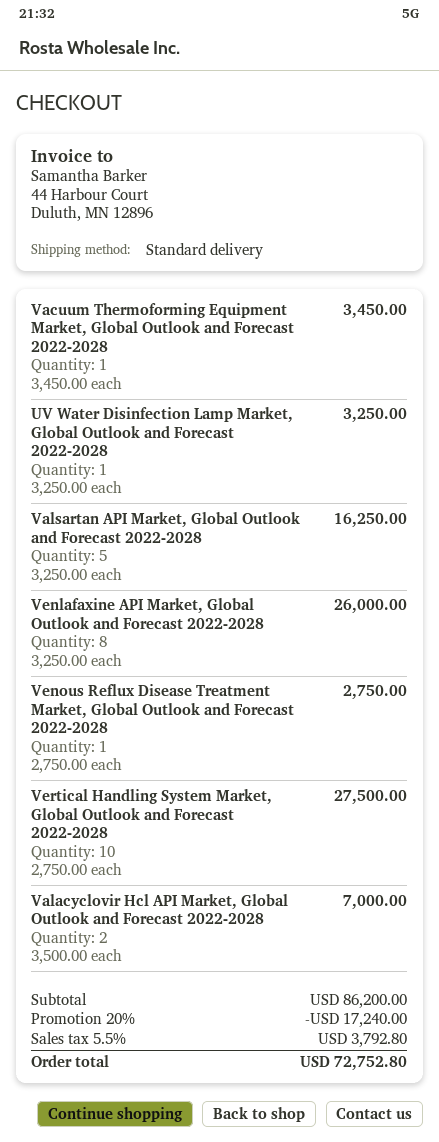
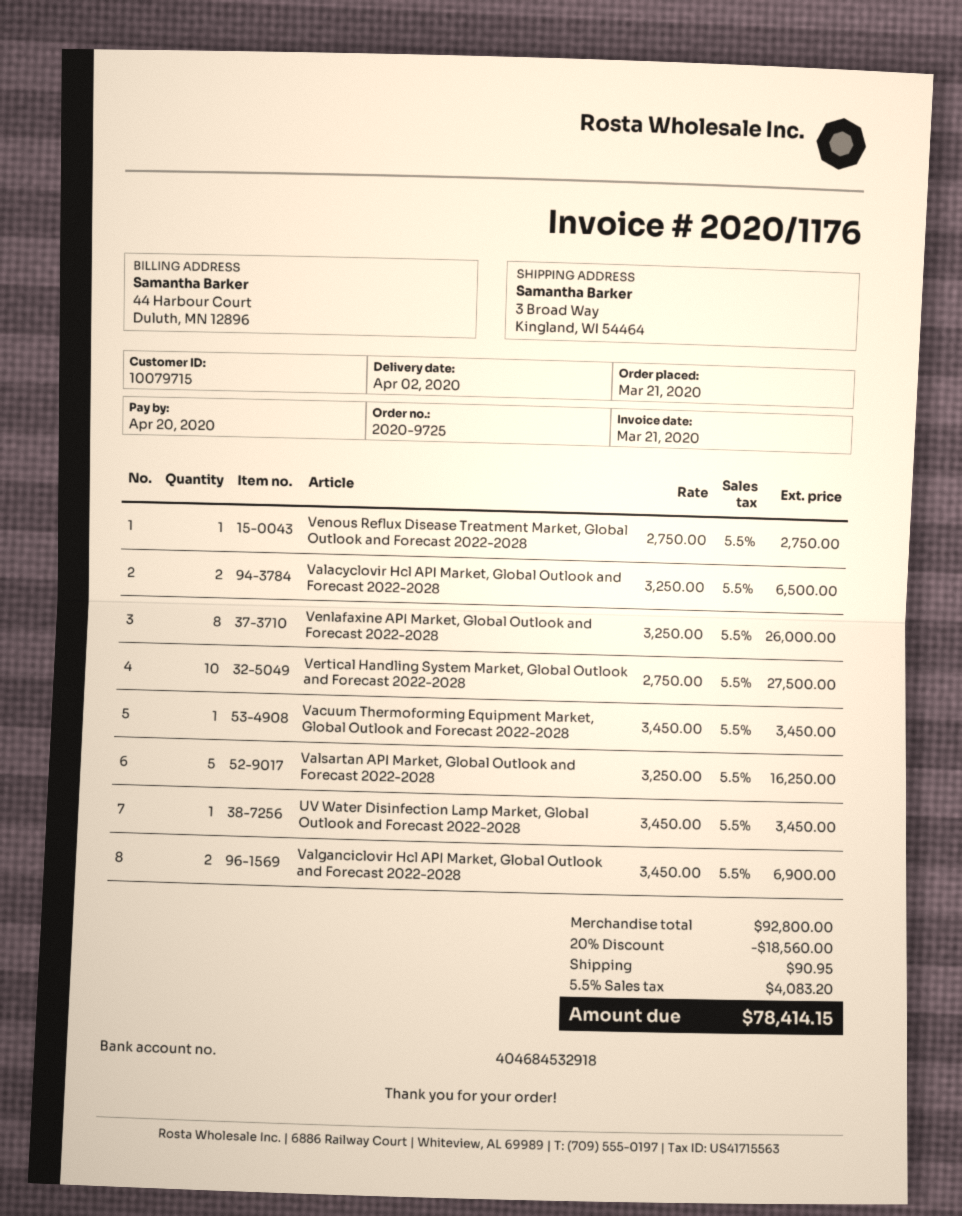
UV Water Disinfection Lamp Market, Global Outlook and Forecast 2022-2028: 1 x 3250.00 = 3250.00 -> 1 x 3450.00 = 3450.00
Valacyclovir Hcl API Market, Global Outlook and Forecast 2022-2028: 2 x 3500.00 = 7000.00 -> 2 x 3250.00 = 6500.00
Valganciclovir Hcl API Market, Global Outlook and Forecast 2022-2028: none -> 2 x 3450.00 = 6900.00
subtotal: 86200.00 -> 92800.00
discount: 20% = 17240.00 -> 20% = 18560.00
shipping: none -> 90.95
tax: 5.5% = 3792.80 -> 5.5% = 4083.20
total: 72752.80 -> 78414.15

